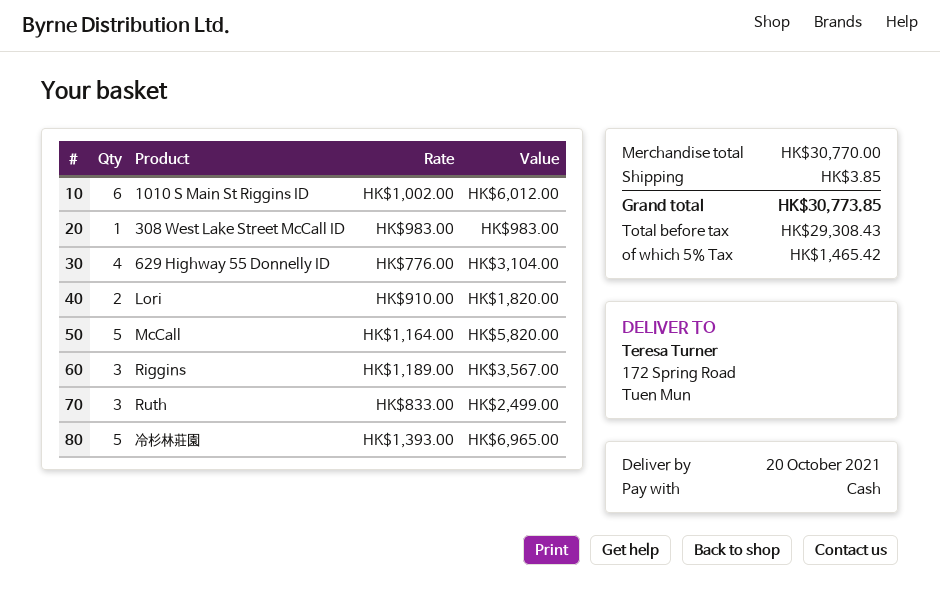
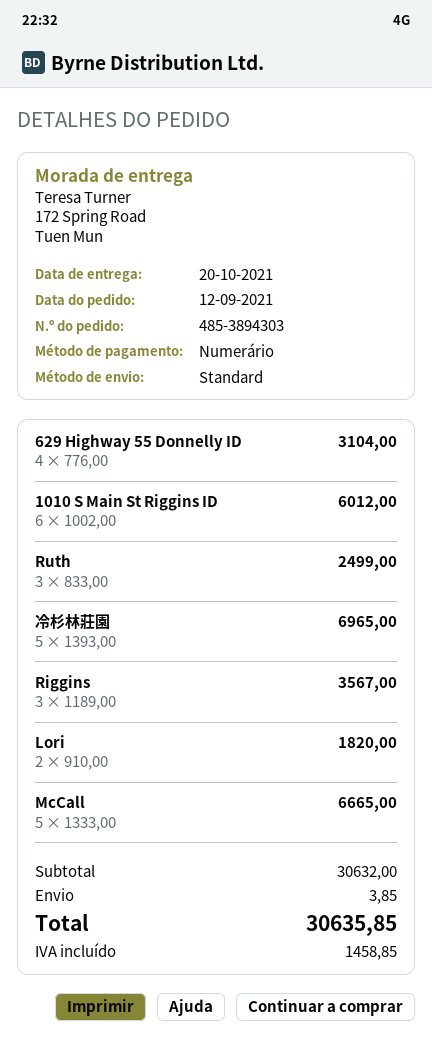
308 West Lake Street McCall ID: 1 x 983.00 = 983.00 -> none
McCall: 5 x 1164.00 = 5820.00 -> 5 x 1333.00 = 6665.00
subtotal: 30770.00 -> 30632.00
tax: 1465.42 -> 1458.85
total: 30773.85 -> 30635.85

